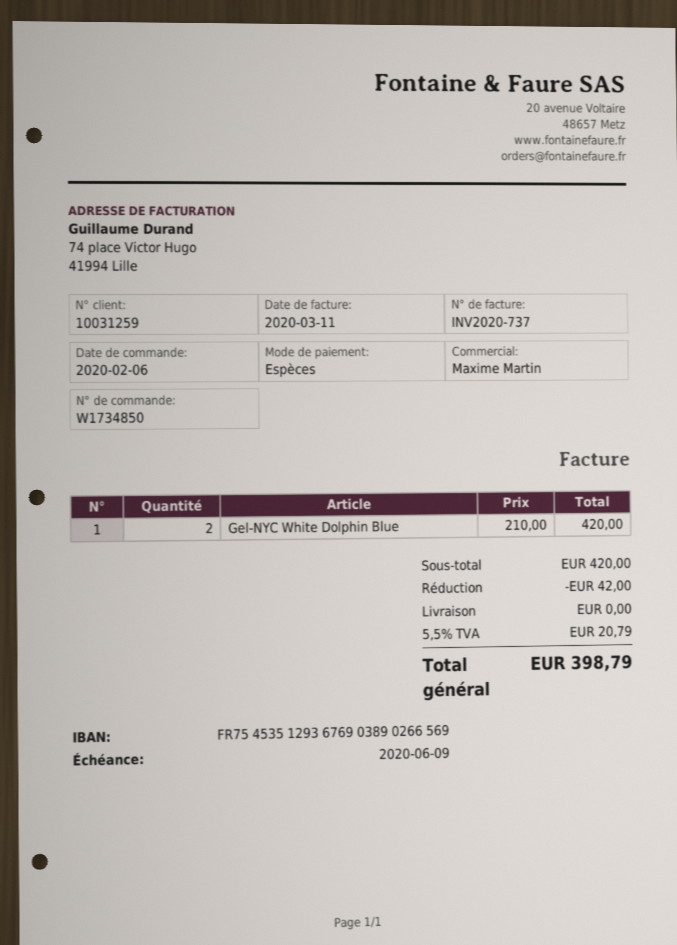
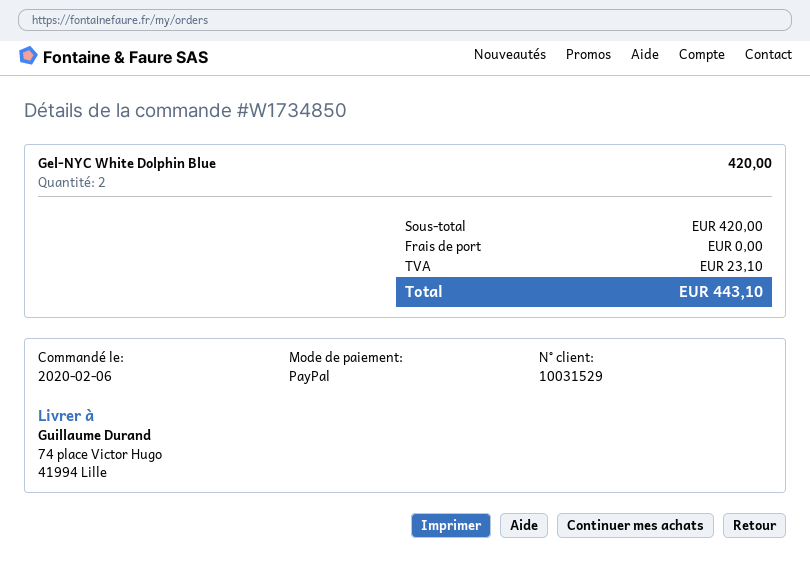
customer number: 10031259 -> 10031529
payment method: cash -> PayPal
discount: 42.00 -> none
tax: 20.79 -> 23.10
total: 398.79 -> 443.10

